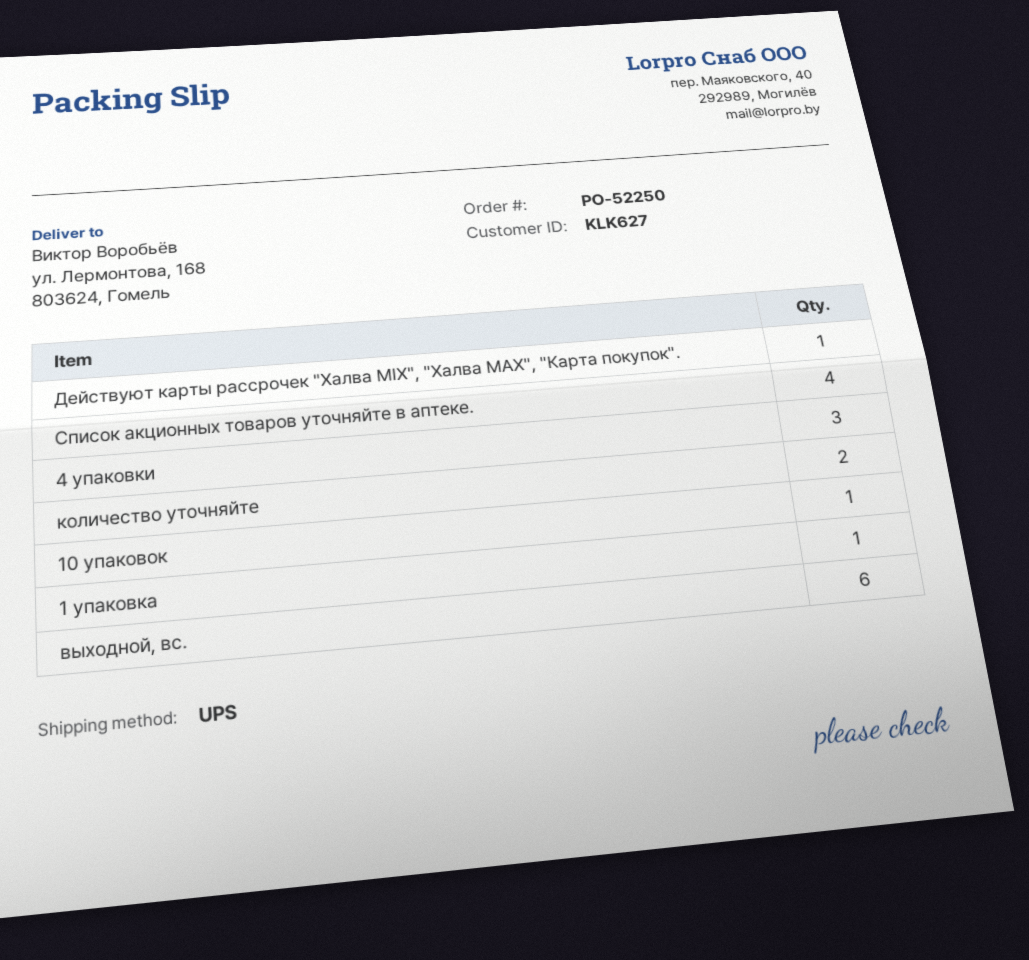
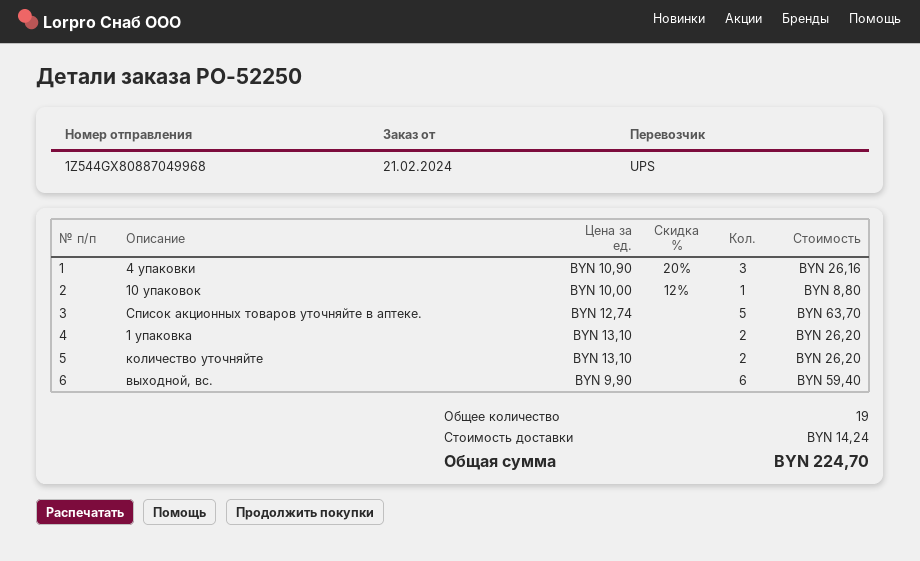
Действуют карты рассрочек "Халва MIX", "Халва MAX", "Карта покупок".: 1 -> none
Список акционных товаров уточняйте в аптеке.: 4 -> 5
1 упаковка: 1 -> 2

